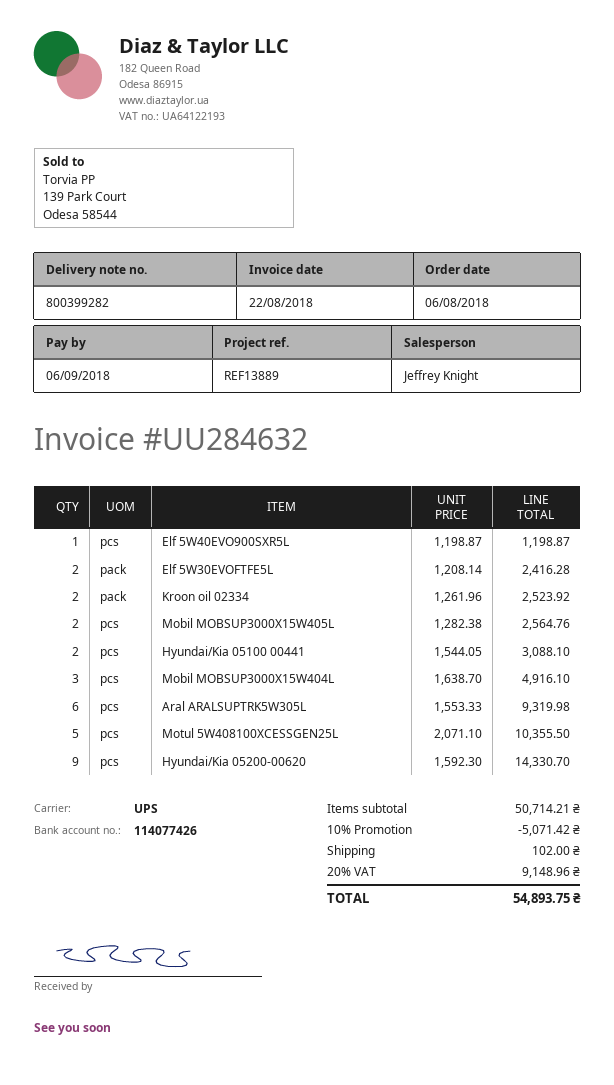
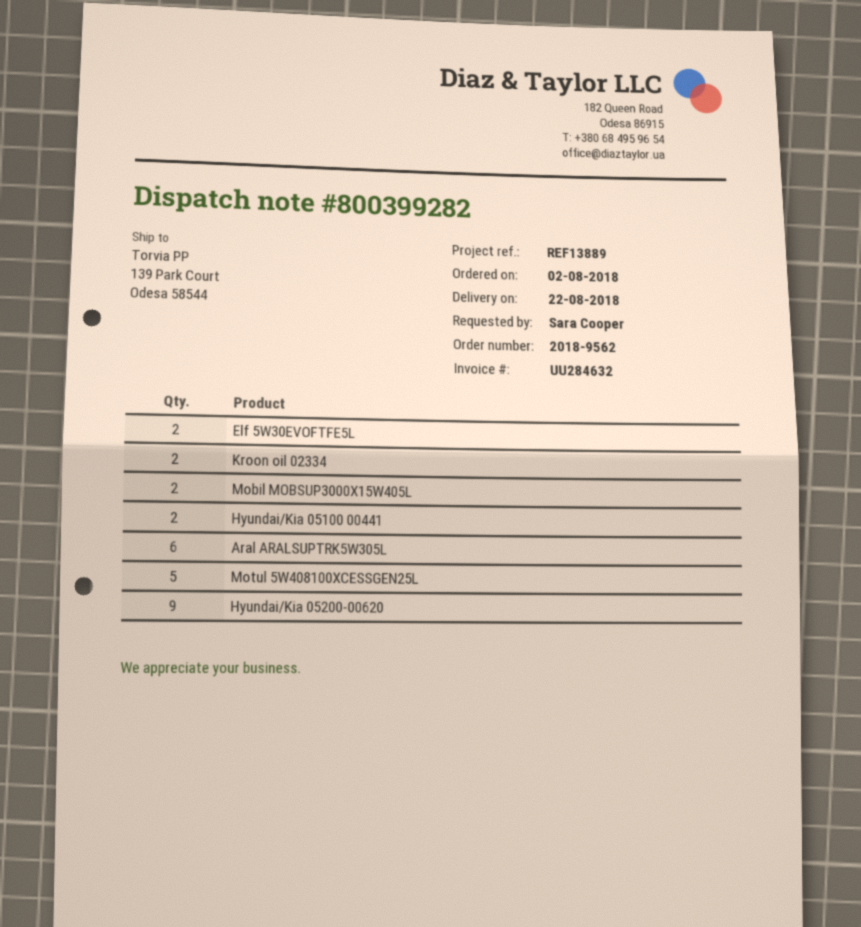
order date: 2018-08-06 -> 2018-08-02
Elf 5W40EVO900SXR5L: 1 -> none
Mobil MOBSUP3000X15W404L: 3 -> none

